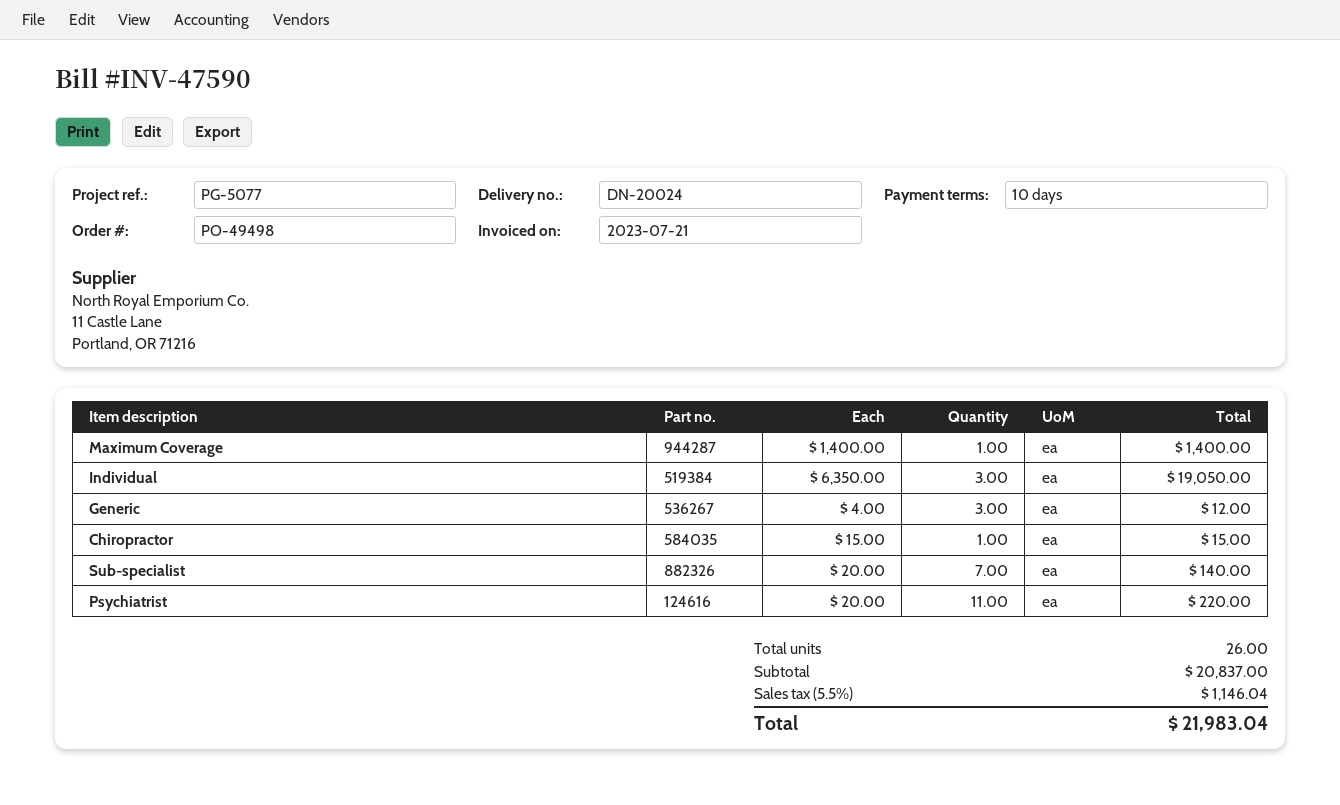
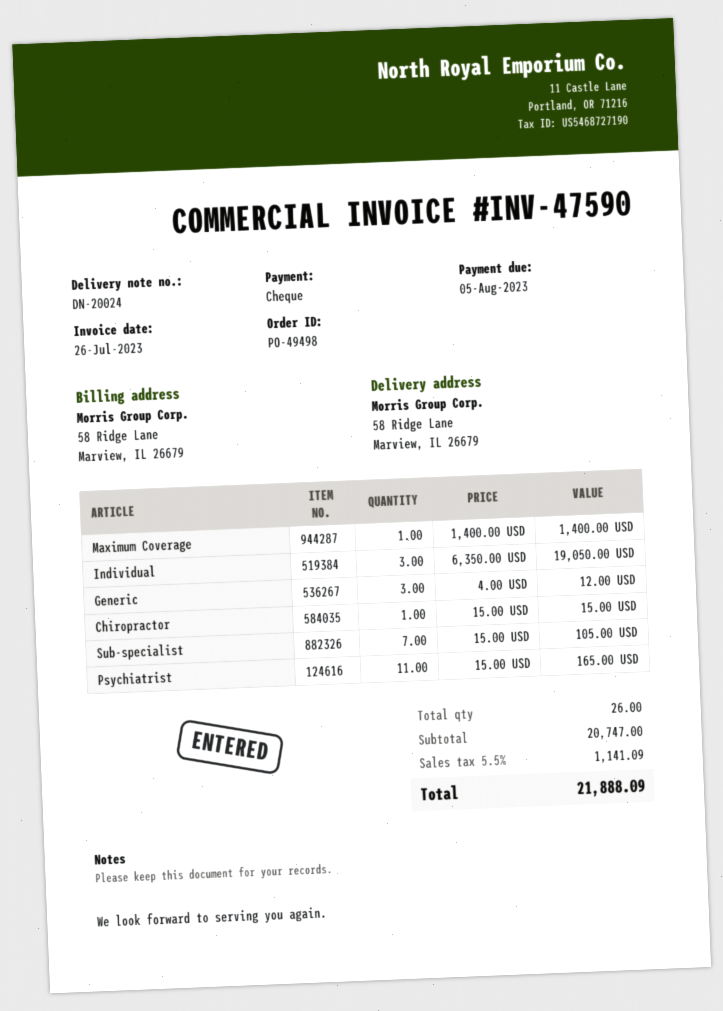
invoice date: 2023-07-21 -> 2023-07-26
Sub-specialist: 7 x 20.00 = 140.00 -> 7 x 15.00 = 105.00
Psychiatrist: 11 x 20.00 = 220.00 -> 11 x 15.00 = 165.00
subtotal: 20837.00 -> 20747.00
tax: 5.5% = 1146.04 -> 5.5% = 1141.09
total: 21983.04 -> 21888.09

